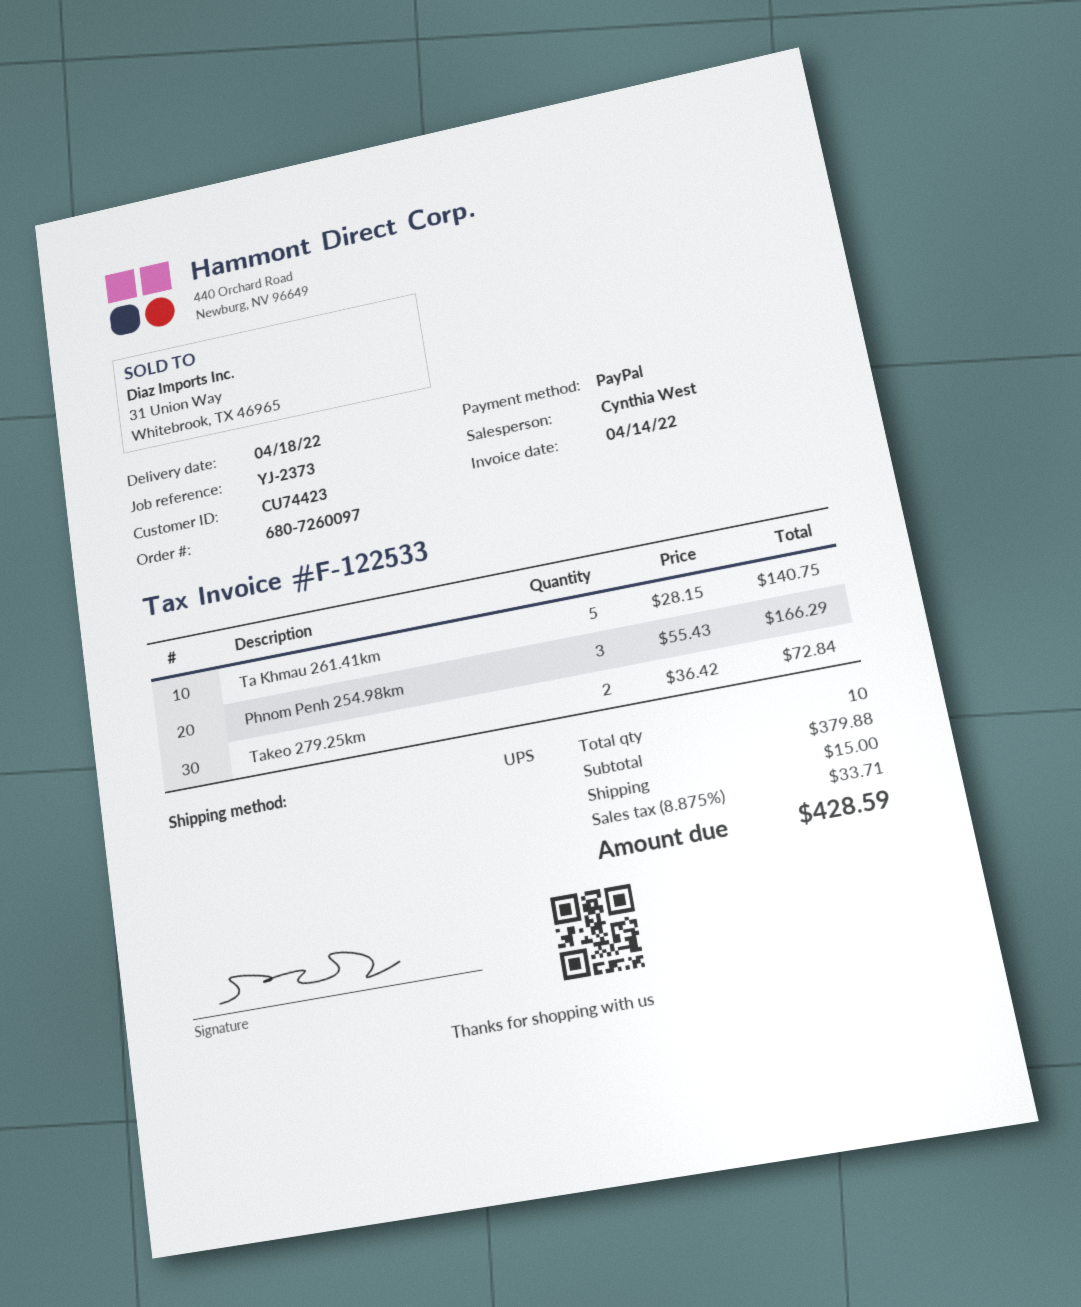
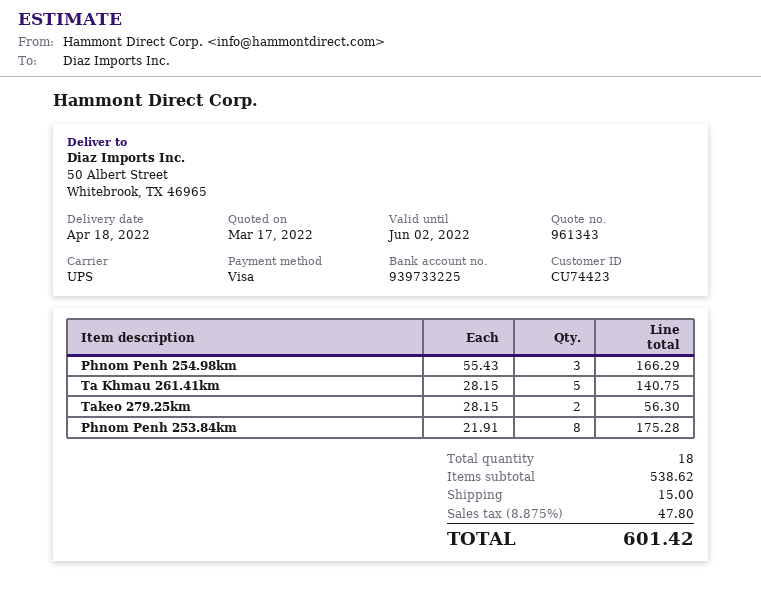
payment method: PayPal -> Visa
Takeo 279.25km: 2 x 36.42 = 72.84 -> 2 x 28.15 = 56.30
Phnom Penh 253.84km: none -> 8 x 21.91 = 175.28
total quantity: 10 -> 18
subtotal: 379.88 -> 538.62
tax: 8.875% = 33.71 -> 8.875% = 47.80
total: 428.59 -> 601.42

